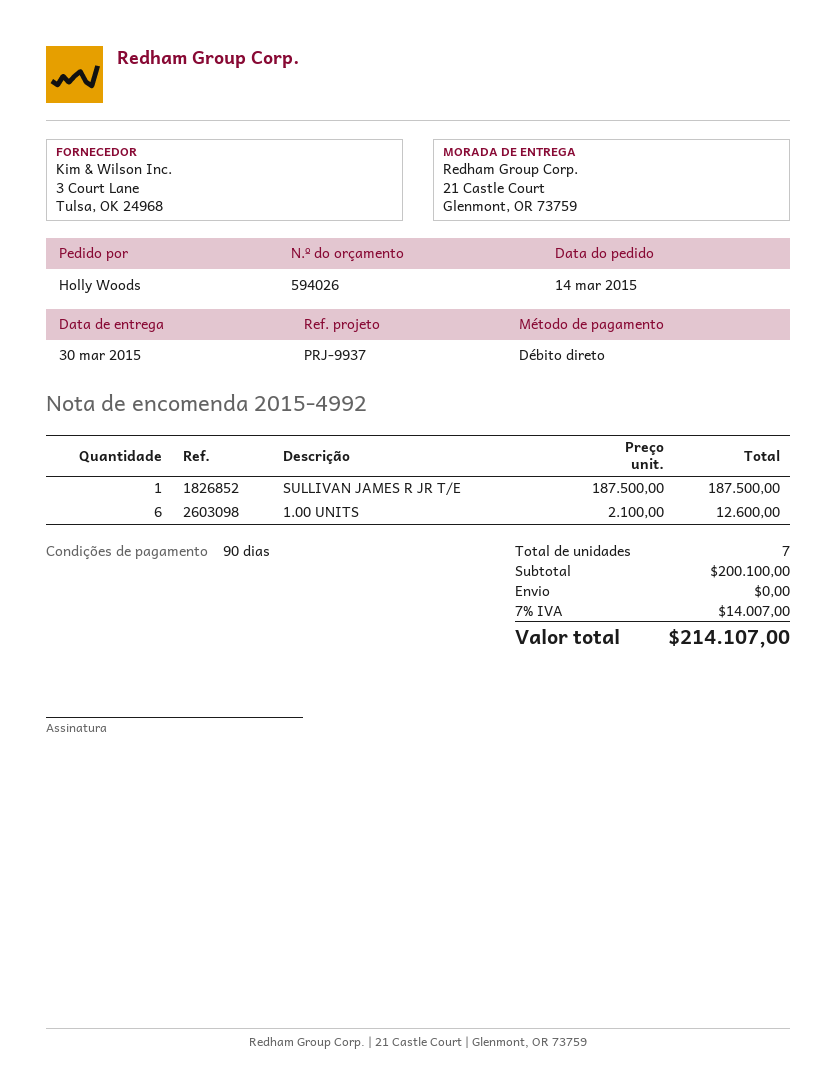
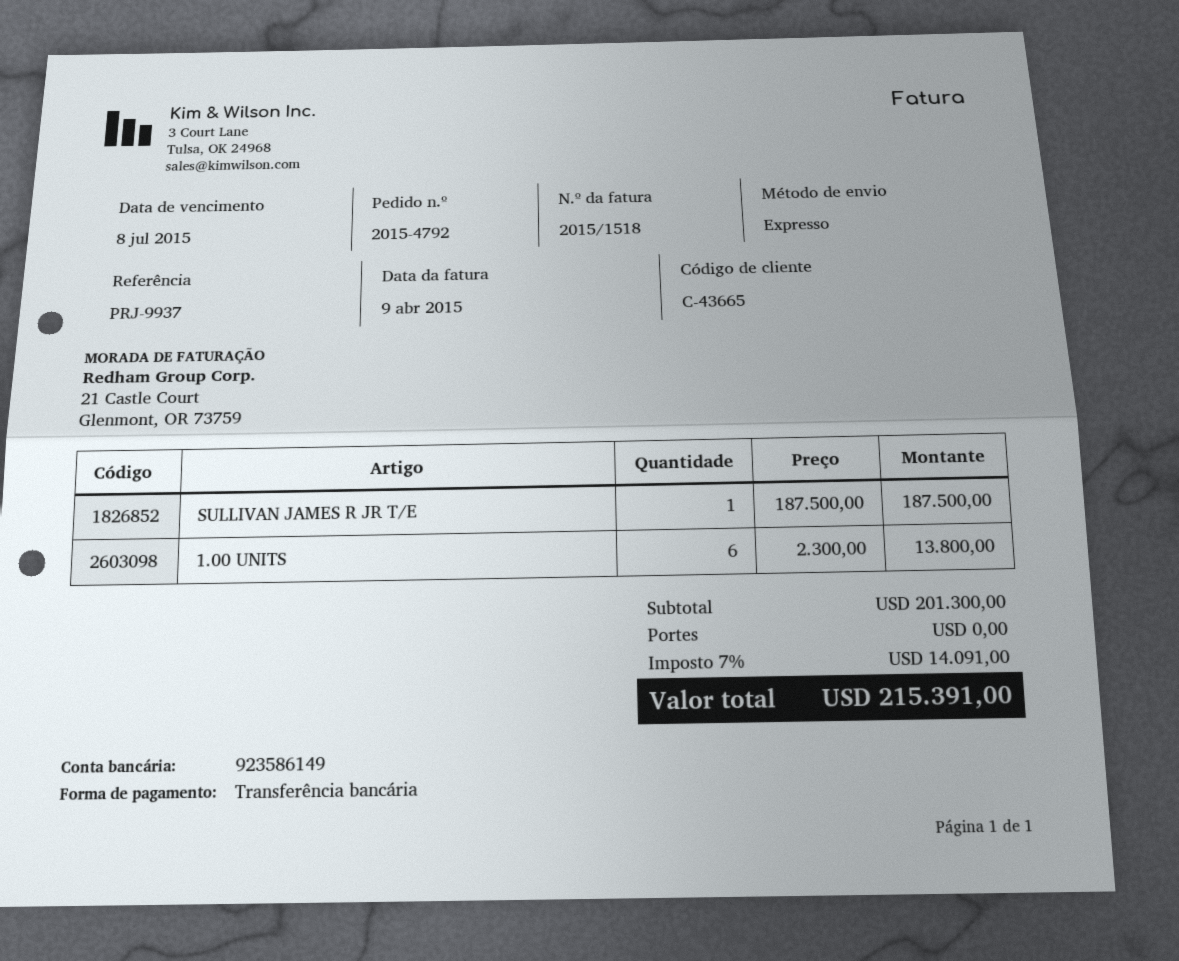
order number: 2015-4992 -> 2015-4792
payment method: direct debit -> bank transfer
1.00 UNITS: 6 x 2100.00 = 12600.00 -> 6 x 2300.00 = 13800.00
subtotal: 200100.00 -> 201300.00
tax: 7% = 14007.00 -> 7% = 14091.00
total: 214107.00 -> 215391.00

